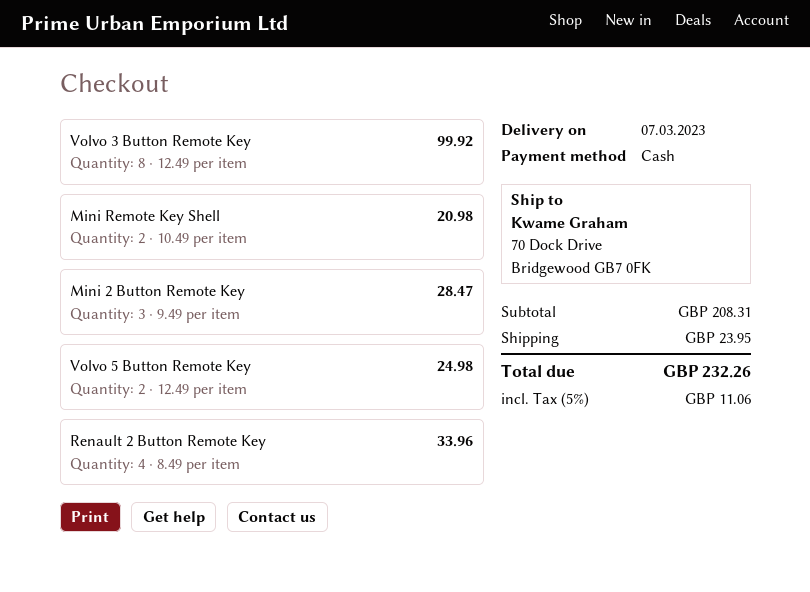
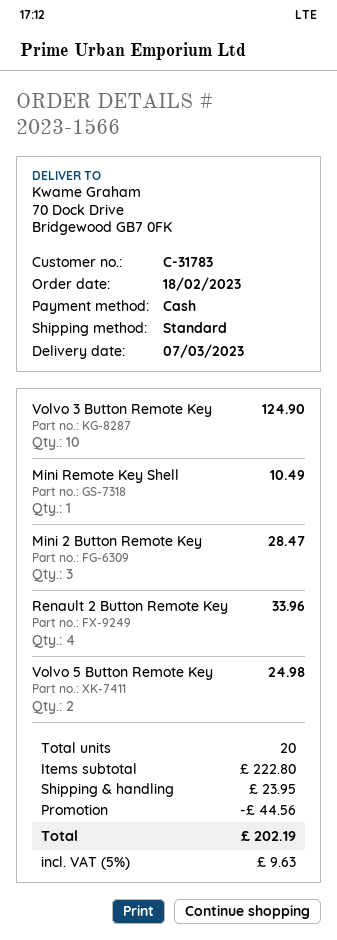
Volvo 3 Button Remote Key: 8 for 99.92 -> 10 for 124.90
Mini Remote Key Shell: 2 for 20.98 -> 1 for 10.49
subtotal: 208.31 -> 222.80
discount: none -> 44.56
tax: 5% = 11.06 -> 5% = 9.63
total: 232.26 -> 202.19

